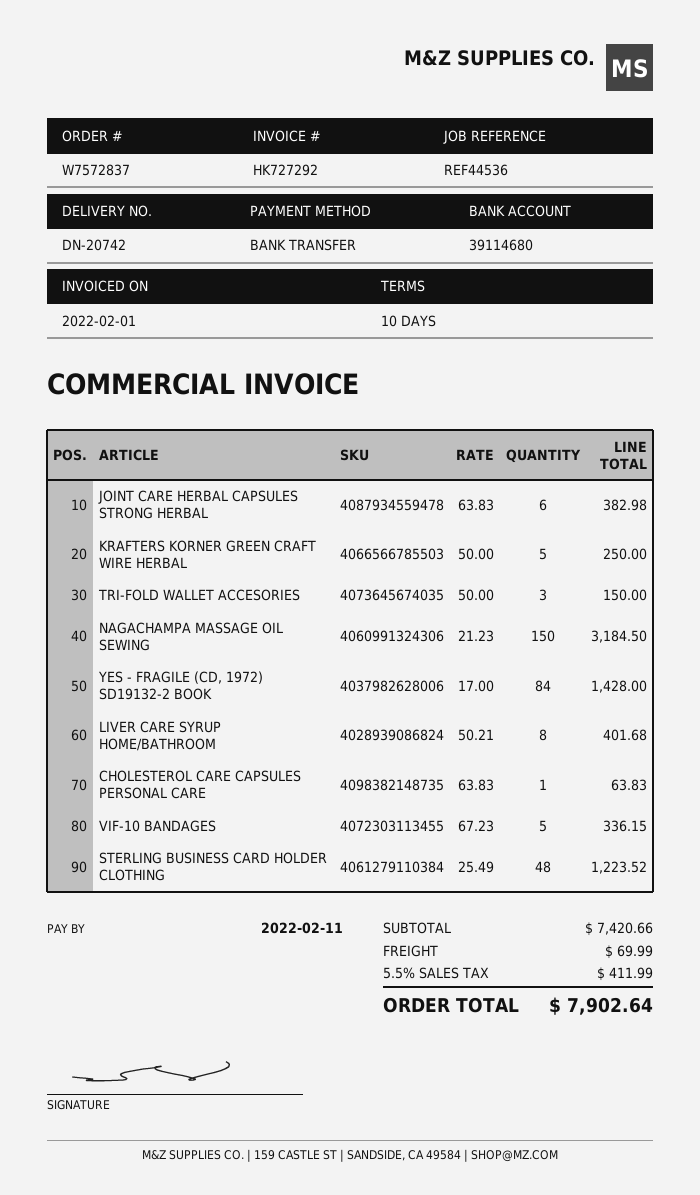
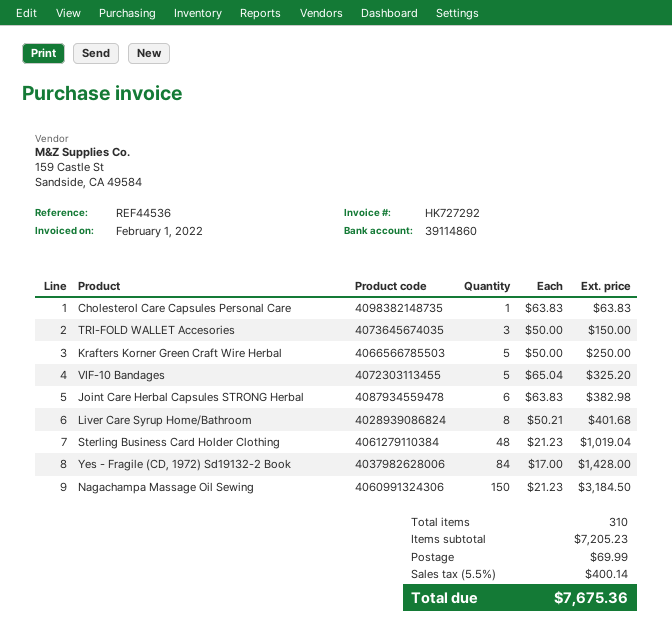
bank account: 39114680 -> 39114860
VIF-10 BANDAGES: 5 x 67.23 = 336.15 -> 5 x 65.04 = 325.20
STERLING BUSINESS CARD HOLDER CLOTHING: 48 x 25.49 = 1223.52 -> 48 x 21.23 = 1019.04
subtotal: 7420.66 -> 7205.23
tax: 5.5% = 411.99 -> 5.5% = 400.14
total: 7902.64 -> 7675.36

